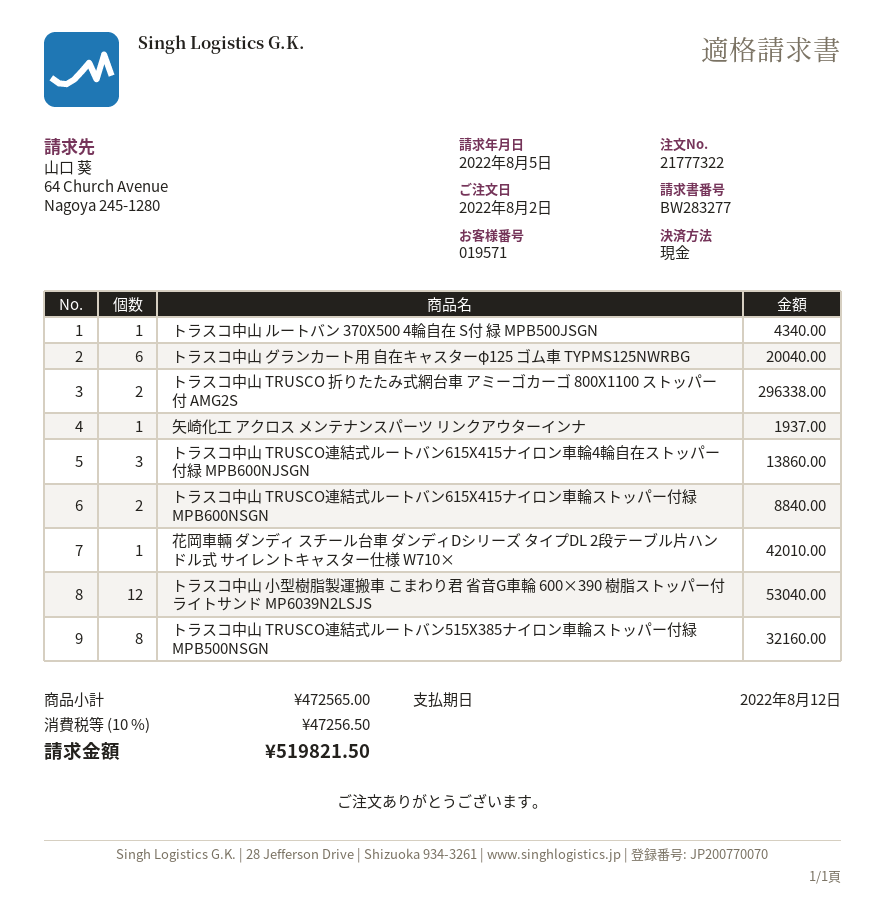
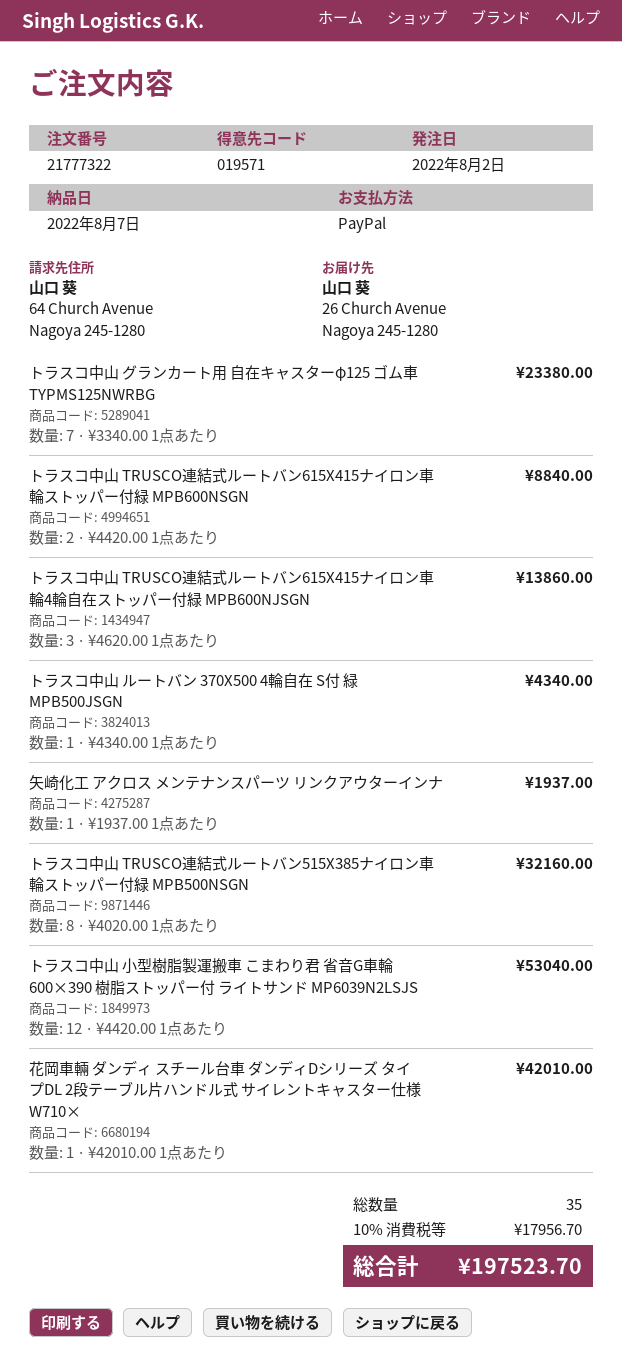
payment method: cash -> PayPal
トラスコ中山 グランカート用 自在キャスターφ125 ゴム車 TYPMS125NWRBG: 6 for 20040.00 -> 7 for 23380.00
トラスコ中山 TRUSCO 折りたたみ式網台車 アミーゴカーゴ 800X1100 ストッパー付 AMG2S: 2 for 296338.00 -> none
tax: 10% = 47256.50 -> 10% = 17956.70
total: 519821.50 -> 197523.70

